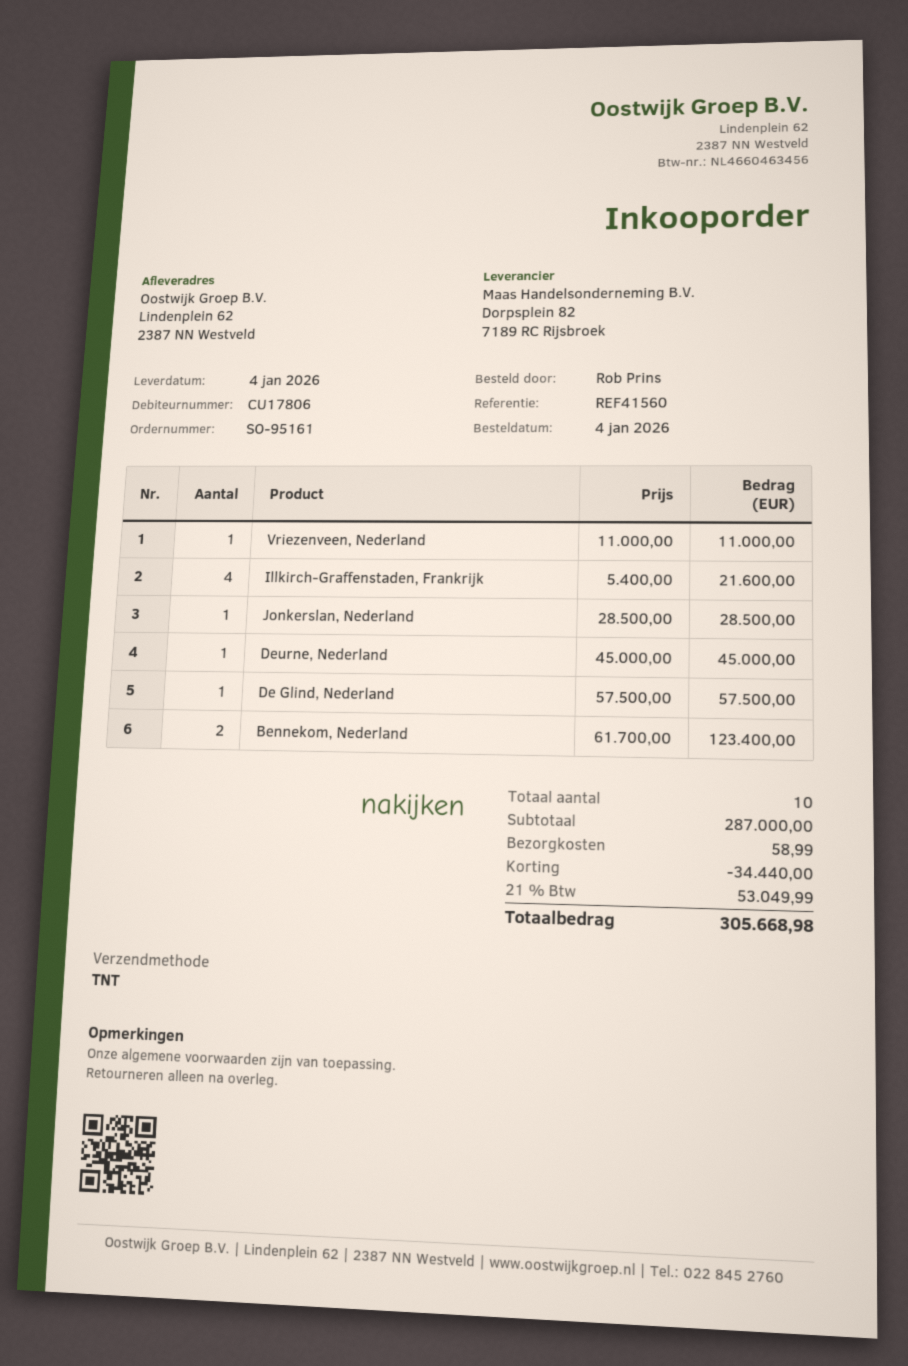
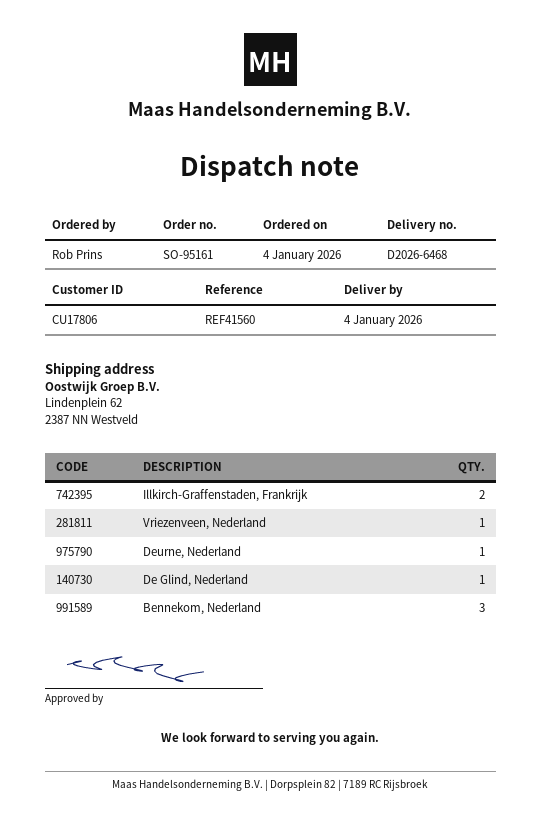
Illkirch-Graffenstaden, Frankrijk: 4 -> 2
Jonkerslan, Nederland: 1 -> none
Bennekom, Nederland: 2 -> 3

